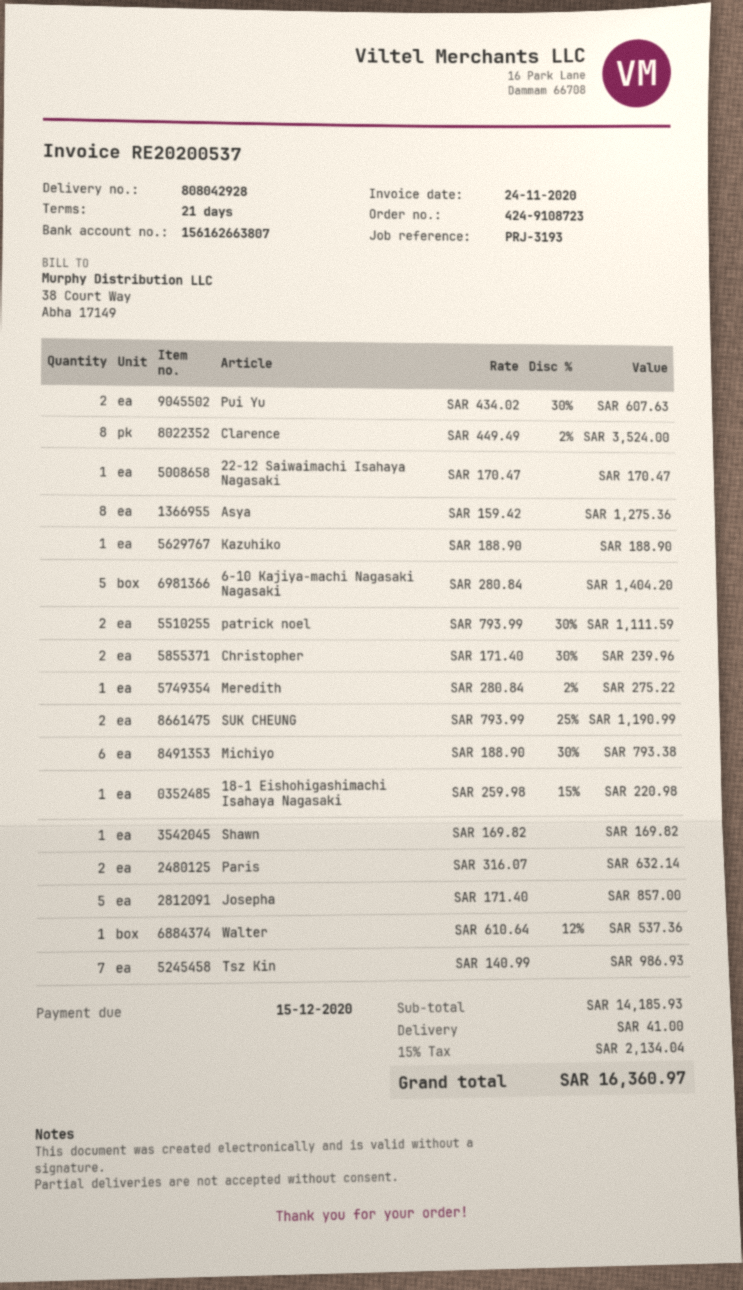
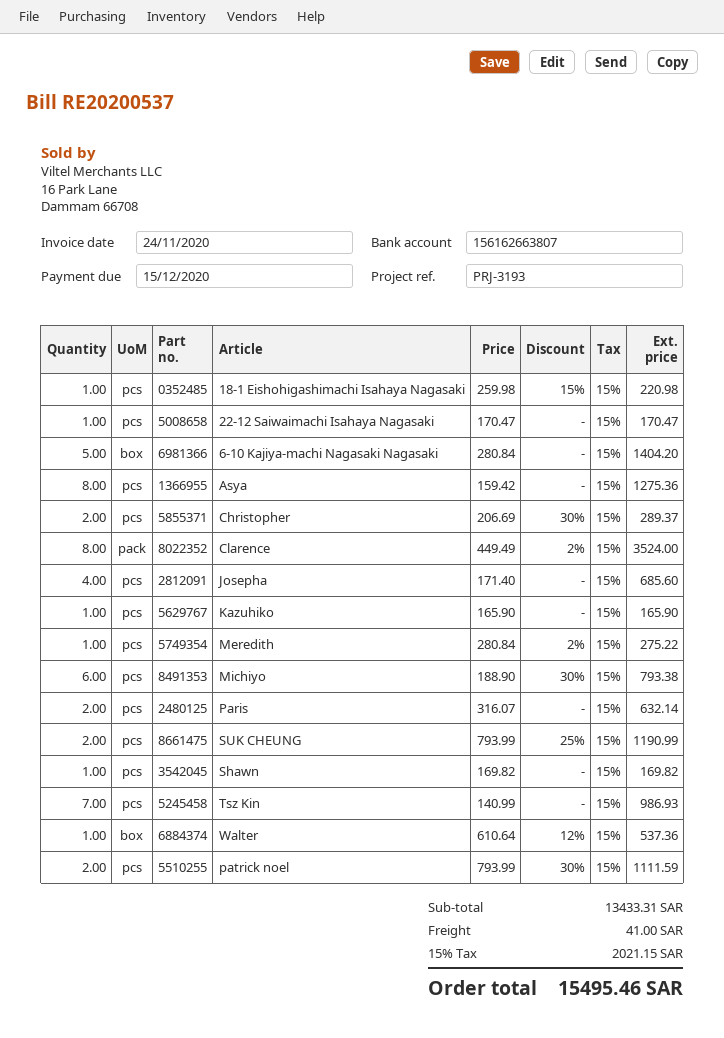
Pui Yu: 2 x 434.02 - 30% = 607.63 -> none
Kazuhiko: 1 x 188.90 = 188.90 -> 1 x 165.90 = 165.90
Christopher: 2 x 171.40 - 30% = 239.96 -> 2 x 206.69 - 30% = 289.37
Josepha: 5 x 171.40 = 857.00 -> 4 x 171.40 = 685.60
subtotal: 14185.93 -> 13433.31
tax: 15% = 2134.04 -> 15% = 2021.15
total: 16360.97 -> 15495.46

